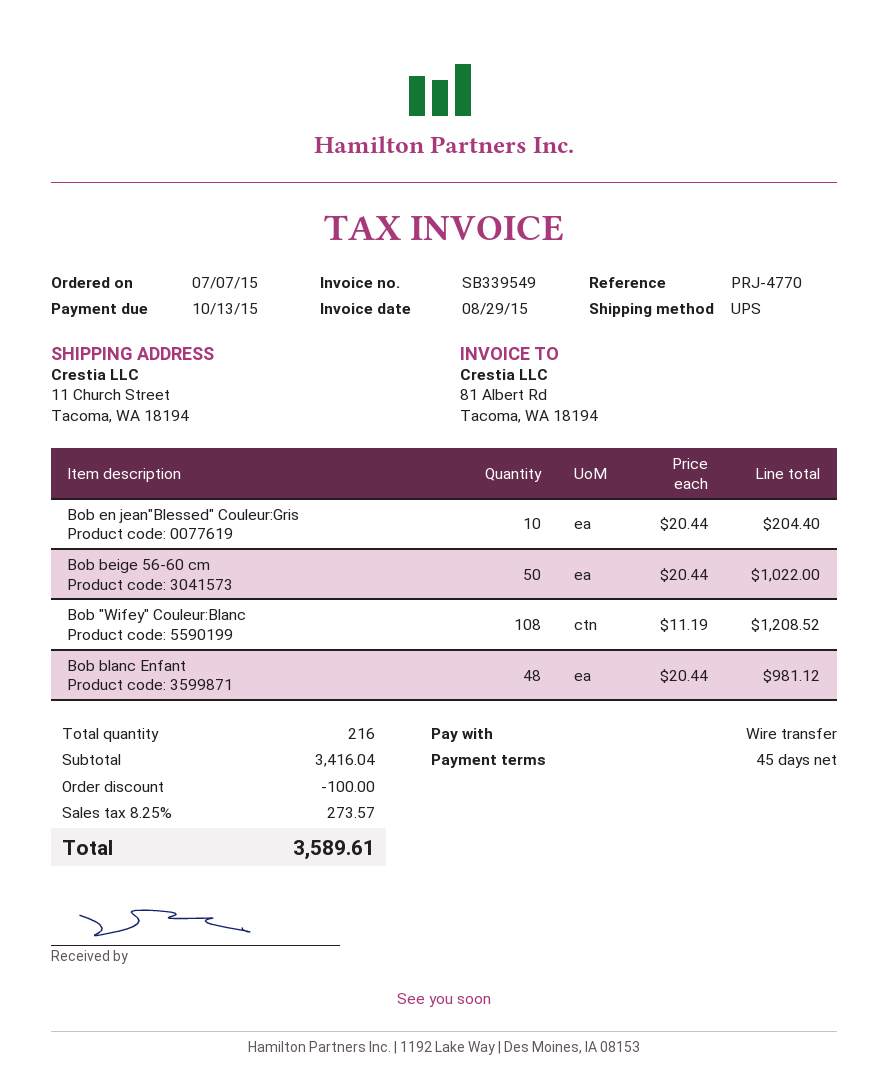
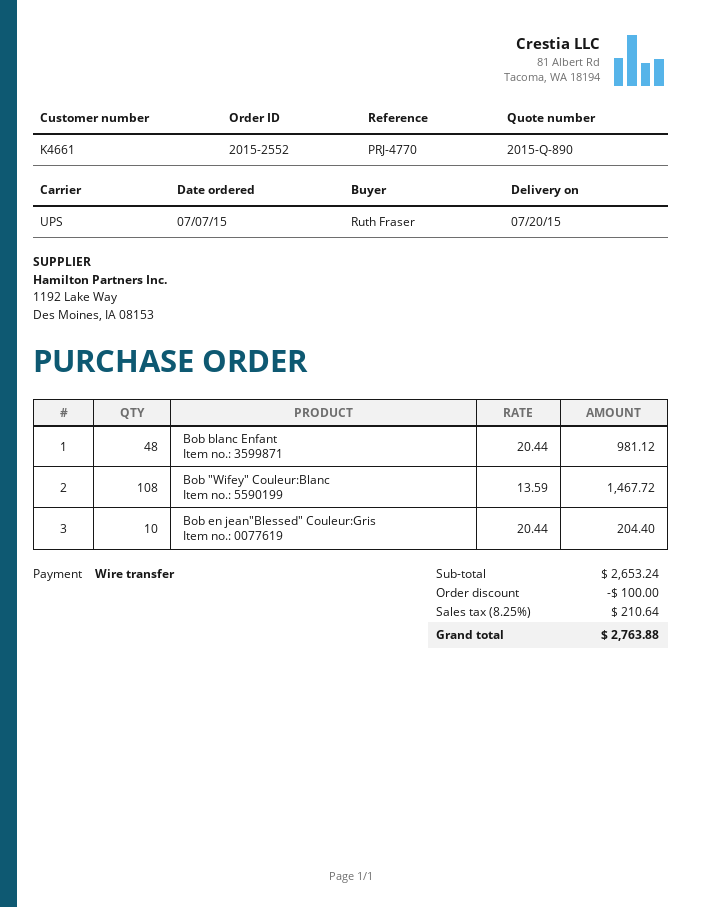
Bob beige 56-60 cm: 50 x 20.44 = 1022.00 -> none
Bob "Wifey" Couleur:Blanc: 108 x 11.19 = 1208.52 -> 108 x 13.59 = 1467.72
subtotal: 3416.04 -> 2653.24
tax: 8.25% = 273.57 -> 8.25% = 210.64
total: 3589.61 -> 2763.88

